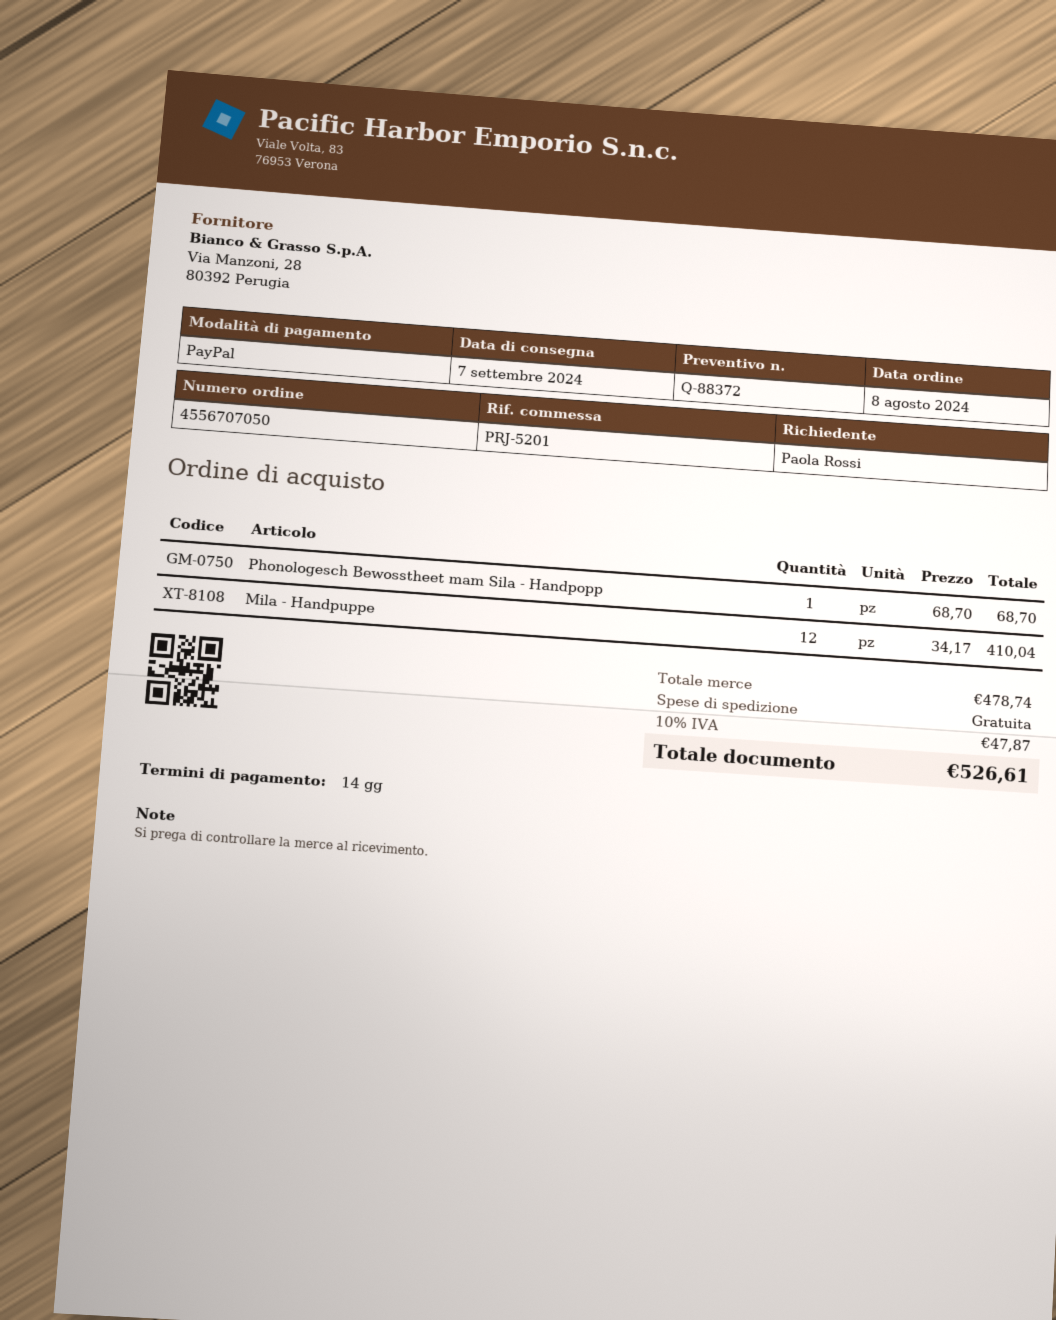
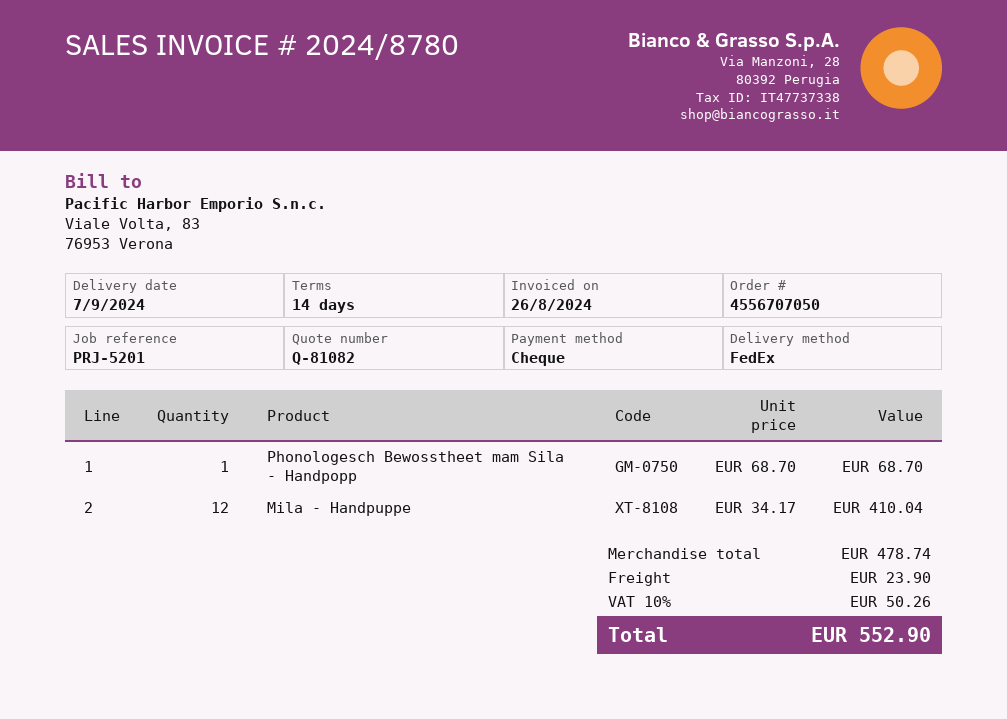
quote number: Q-88372 -> Q-81082
payment method: PayPal -> cheque
shipping: 0.00 -> 23.90
tax: 10% = 47.87 -> 10% = 50.26
total: 526.61 -> 552.90

